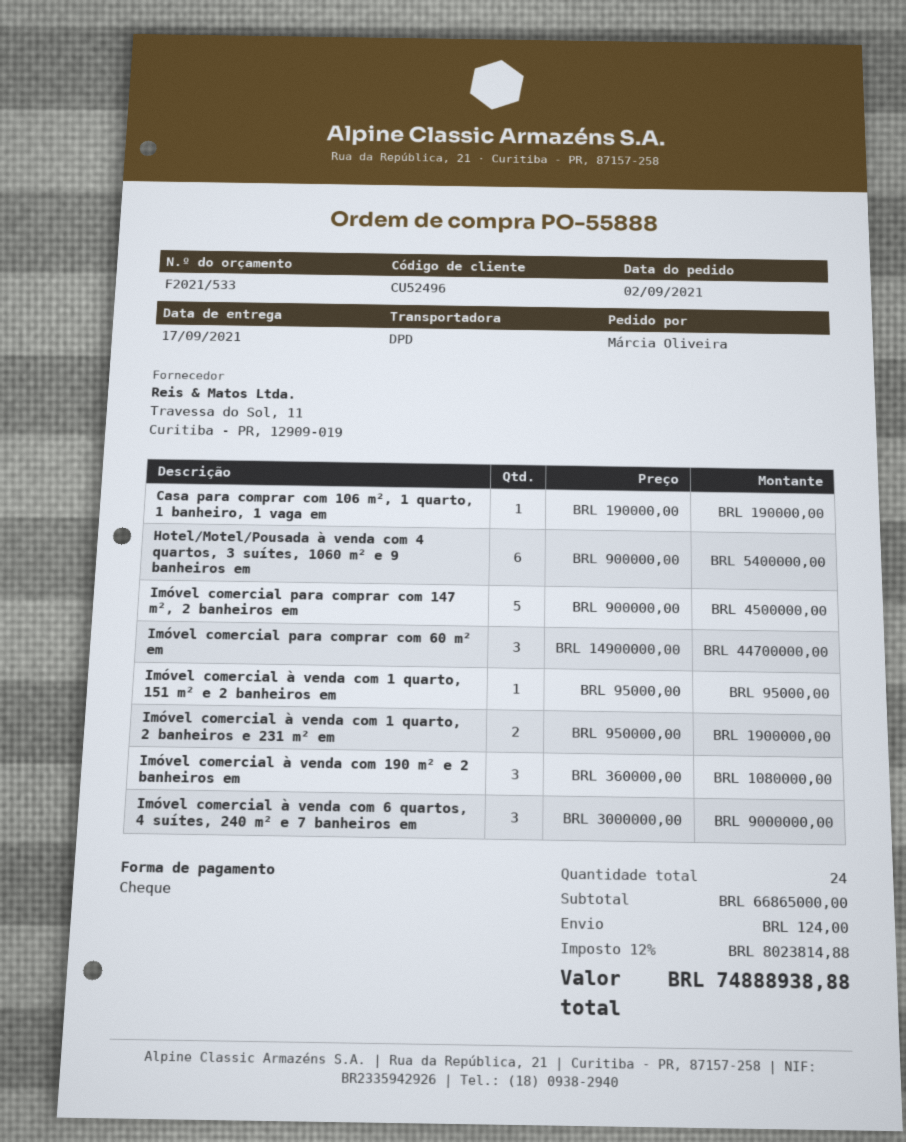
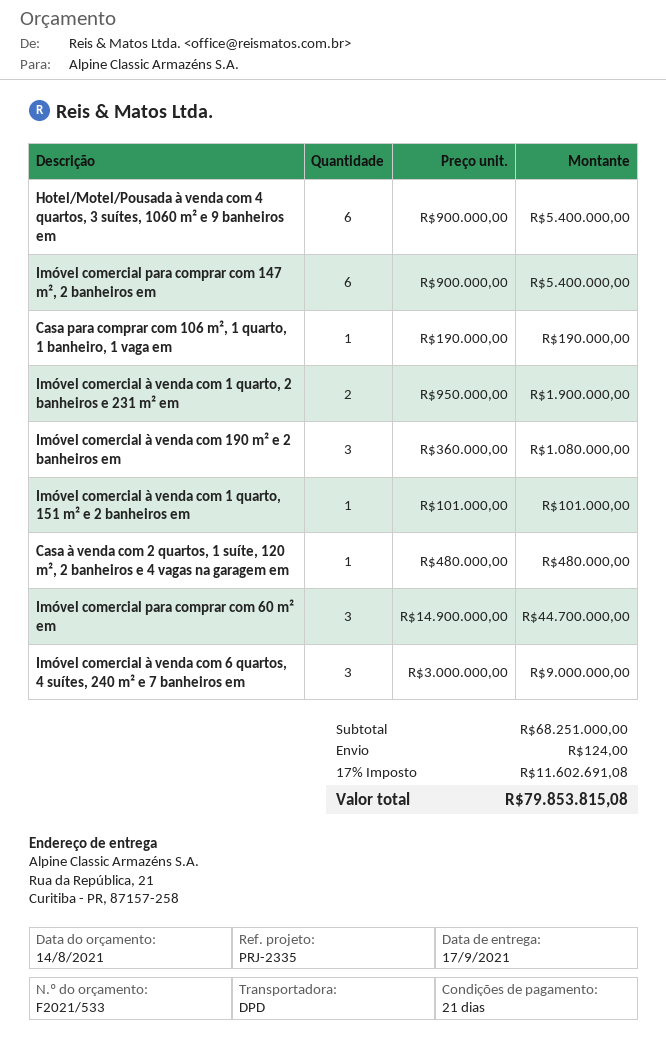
Imóvel comercial para comprar com 147 m², 2 banheiros em: 5 x 900000.00 = 4500000.00 -> 6 x 900000.00 = 5400000.00
Imóvel comercial à venda com 1 quarto, 151 m² e 2 banheiros em: 1 x 95000.00 = 95000.00 -> 1 x 101000.00 = 101000.00
Casa à venda com 2 quartos, 1 suíte, 120 m², 2 banheiros e 4 vagas na garagem em: none -> 1 x 480000.00 = 480000.00
subtotal: 66865000.00 -> 68251000.00
tax: 12% = 8023814.88 -> 17% = 11602691.08
total: 74888938.88 -> 79853815.08

